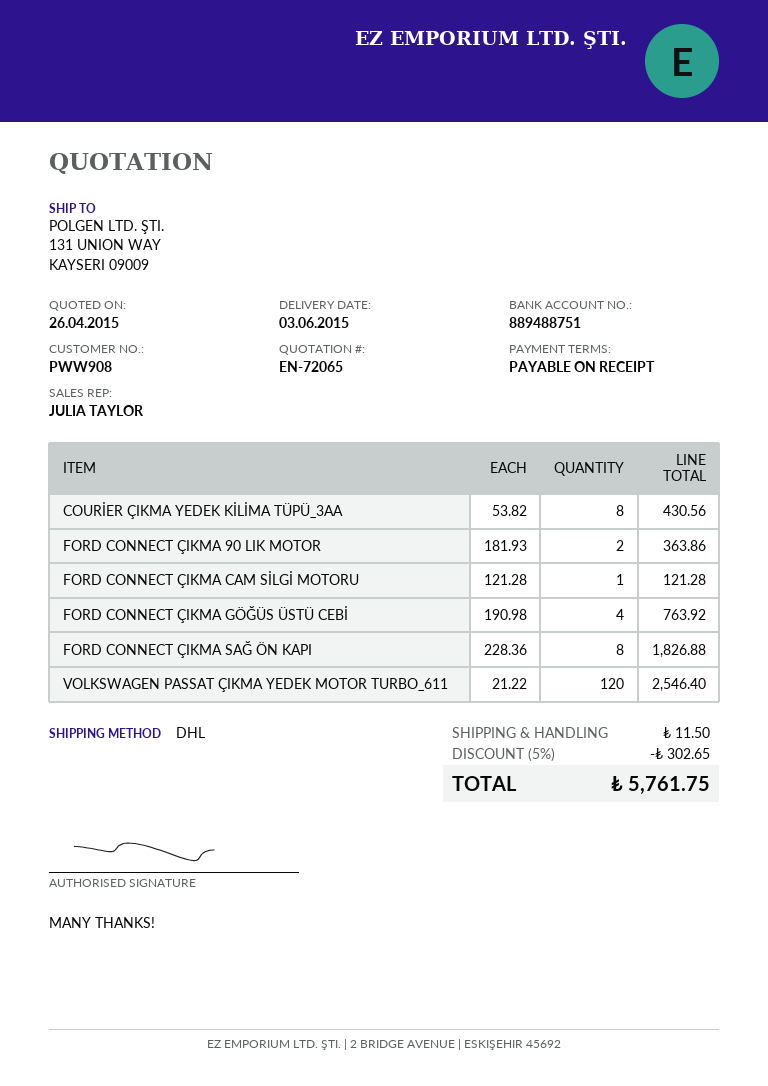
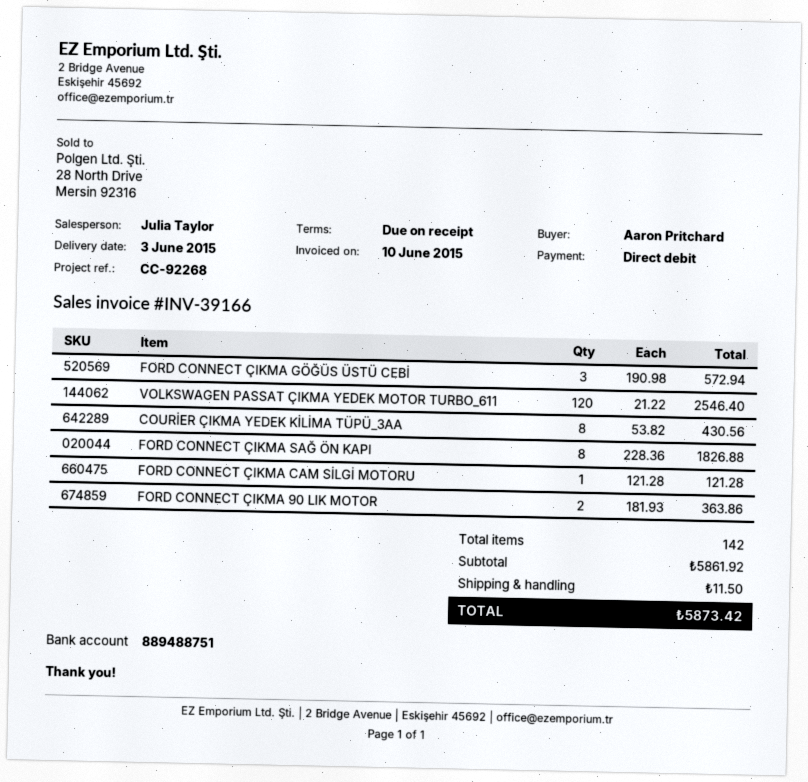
FORD CONNECT ÇIKMA GÖĞÜS ÜSTÜ CEBİ: 4 x 190.98 = 763.92 -> 3 x 190.98 = 572.94
discount: 5% = 302.65 -> none
total: 5761.75 -> 5873.42

